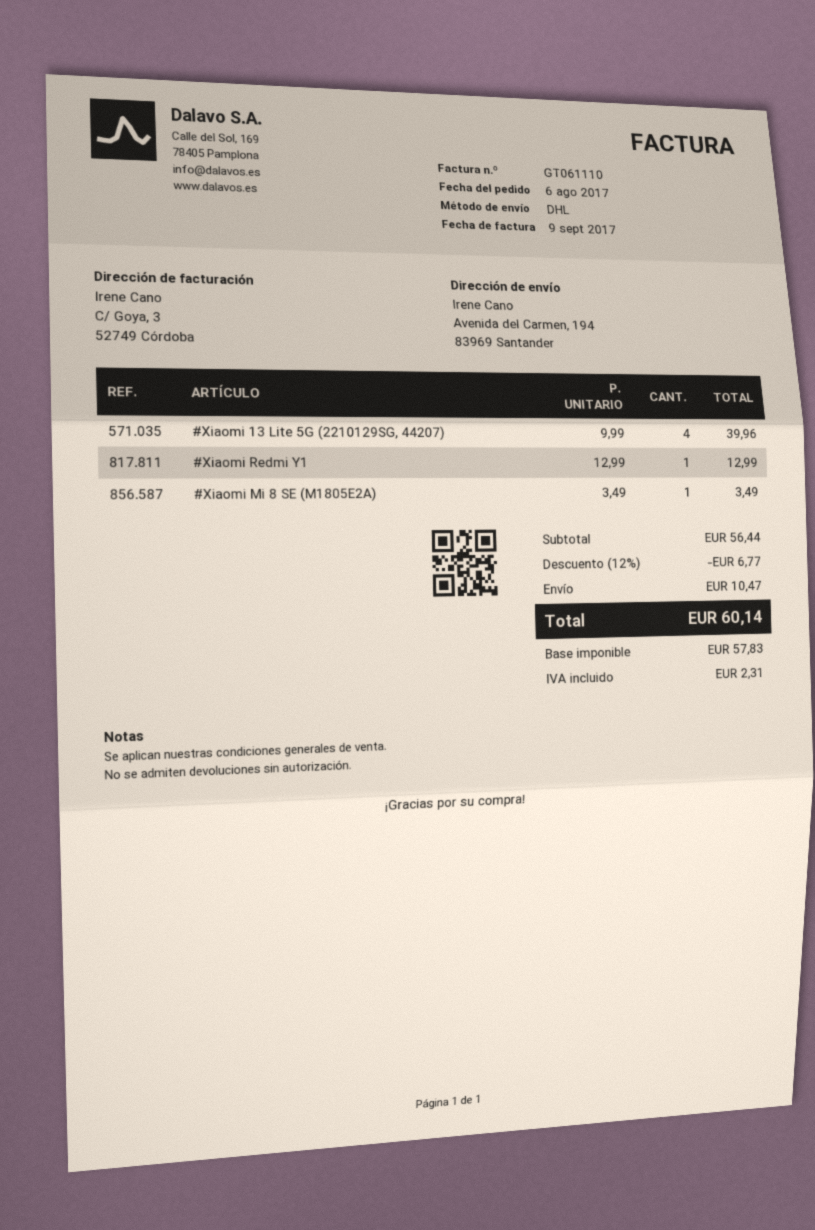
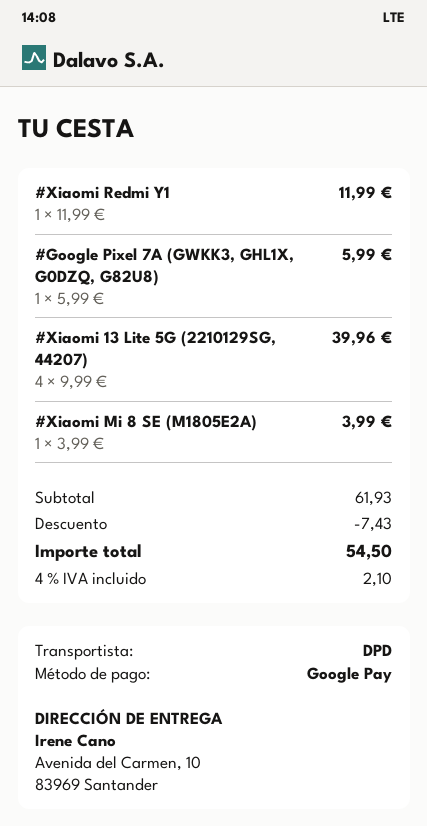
shipping method: DHL -> DPD
ship to: Avenida del Carmen, 194, 83969 Santander -> Avenida del Carmen, 10, 83969 Santander
#Xiaomi Redmi Y1: 1 x 12.99 = 12.99 -> 1 x 11.99 = 11.99
#Xiaomi Mi 8 SE (M1805E2A): 1 x 3.49 = 3.49 -> 1 x 3.99 = 3.99
#Google Pixel 7A (GWKK3, GHL1X, G0DZQ, G82U8): none -> 1 x 5.99 = 5.99
subtotal: 56.44 -> 61.93
discount: 6.77 -> 7.43
shipping: 10.47 -> none
tax: 2.31 -> 2.10
total: 60.14 -> 54.50

